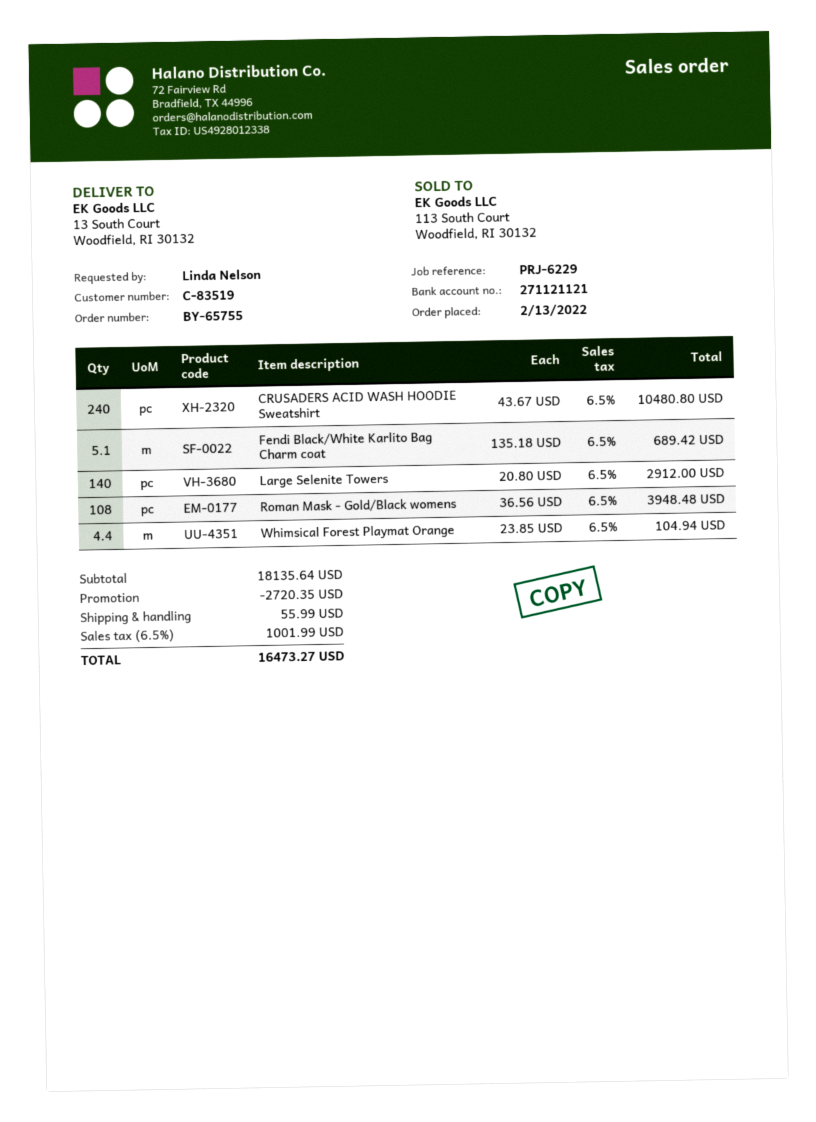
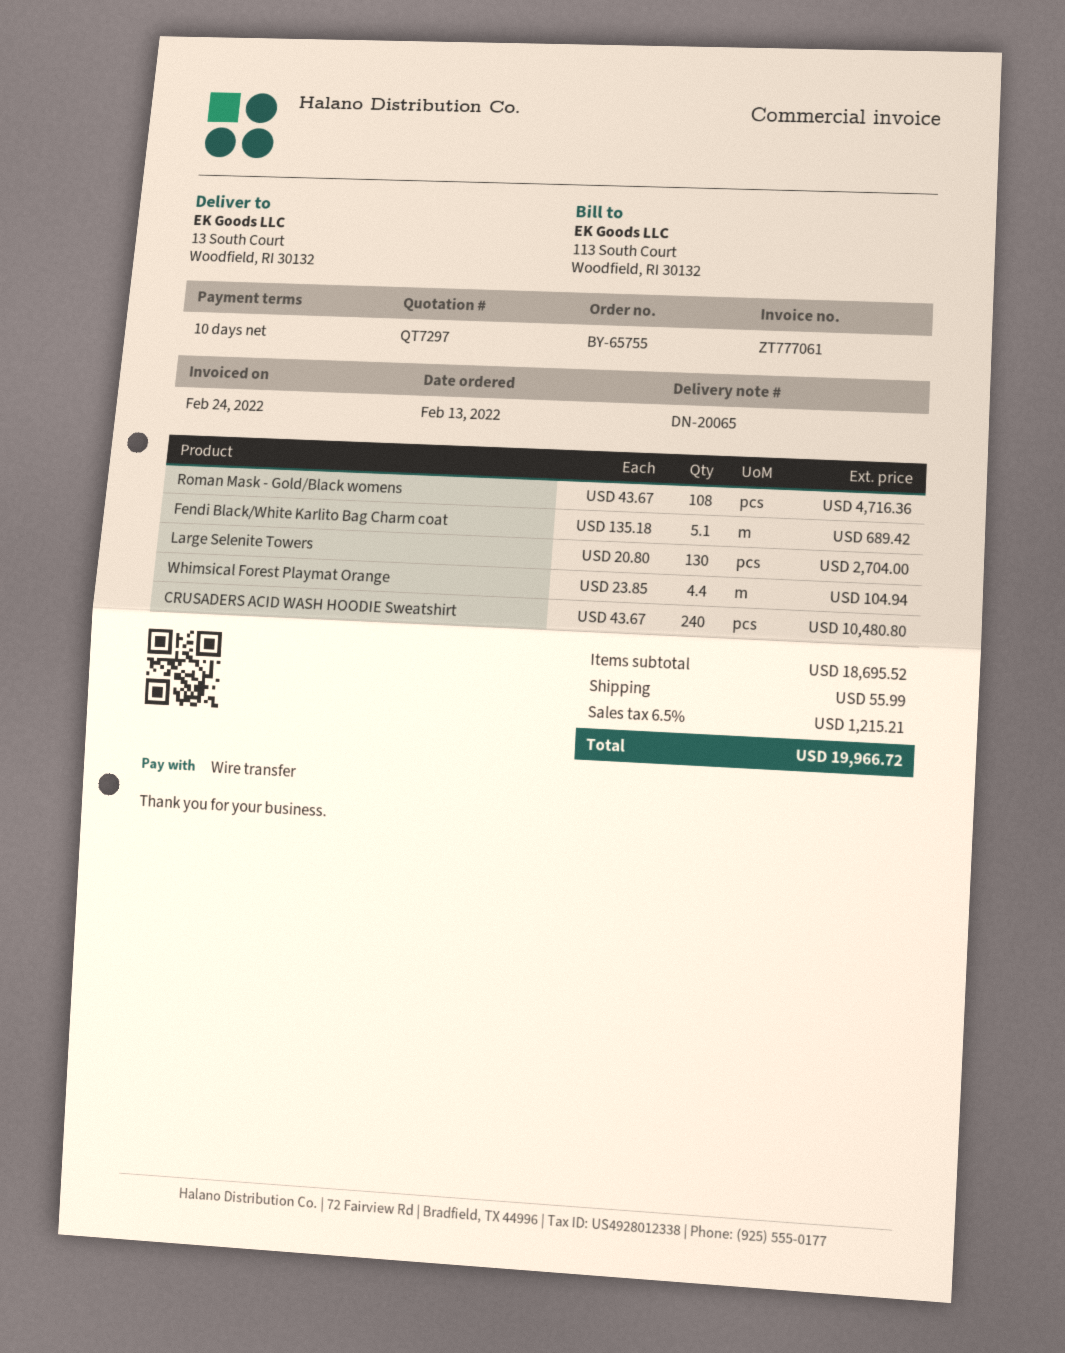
Large Selenite Towers: 140 x 20.80 = 2912.00 -> 130 x 20.80 = 2704.00
Roman Mask - Gold/Black womens: 108 x 36.56 = 3948.48 -> 108 x 43.67 = 4716.36
subtotal: 18135.64 -> 18695.52
discount: 2720.35 -> none
tax: 6.5% = 1001.99 -> 6.5% = 1215.21
total: 16473.27 -> 19966.72

